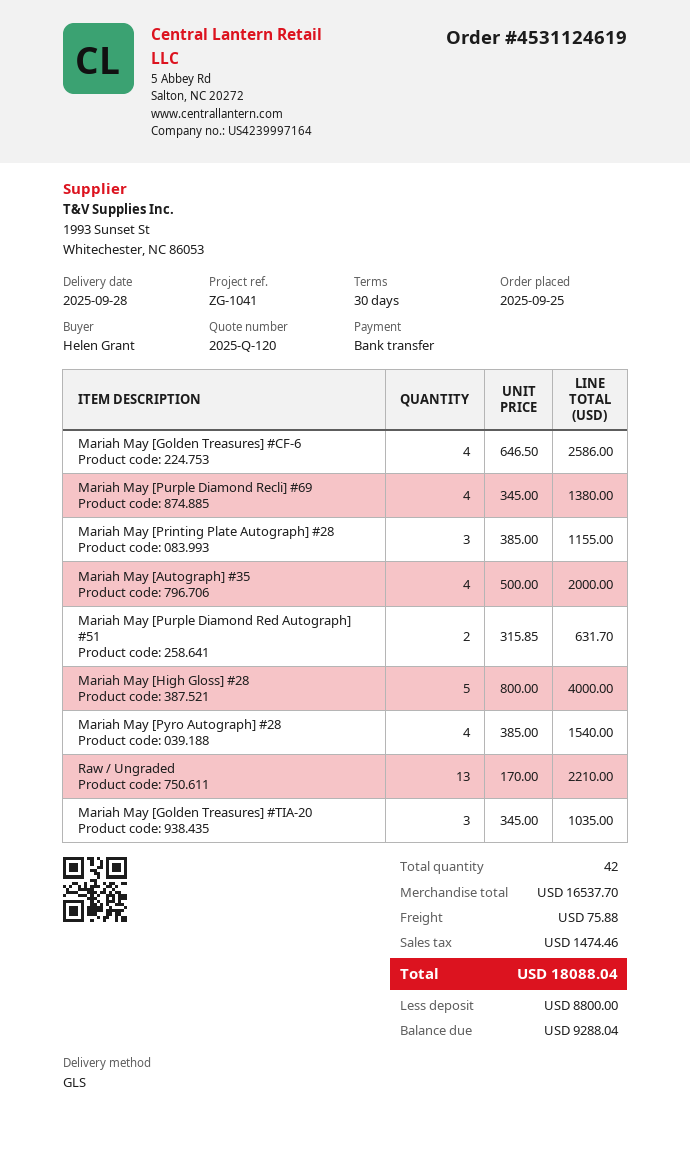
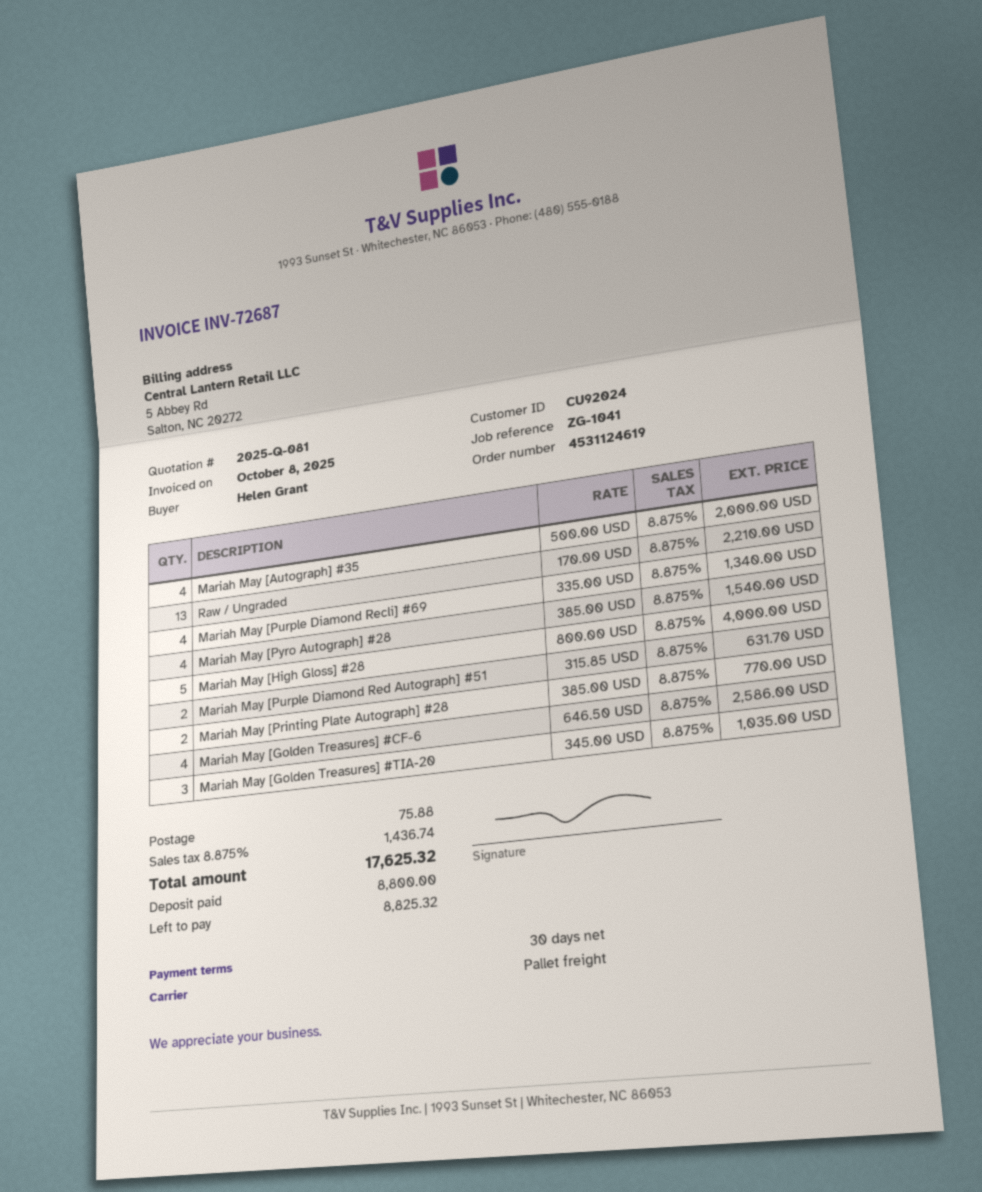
quote number: 2025-Q-120 -> 2025-Q-081
shipping method: GLS -> pallet freight
Mariah May [Purple Diamond Recli] #69: 4 x 345.00 = 1380.00 -> 4 x 335.00 = 1340.00
Mariah May [Printing Plate Autograph] #28: 3 x 385.00 = 1155.00 -> 2 x 385.00 = 770.00
tax: 1474.46 -> 1436.74
total: 18088.04 -> 17625.32
balance: 9288.04 -> 8825.32

